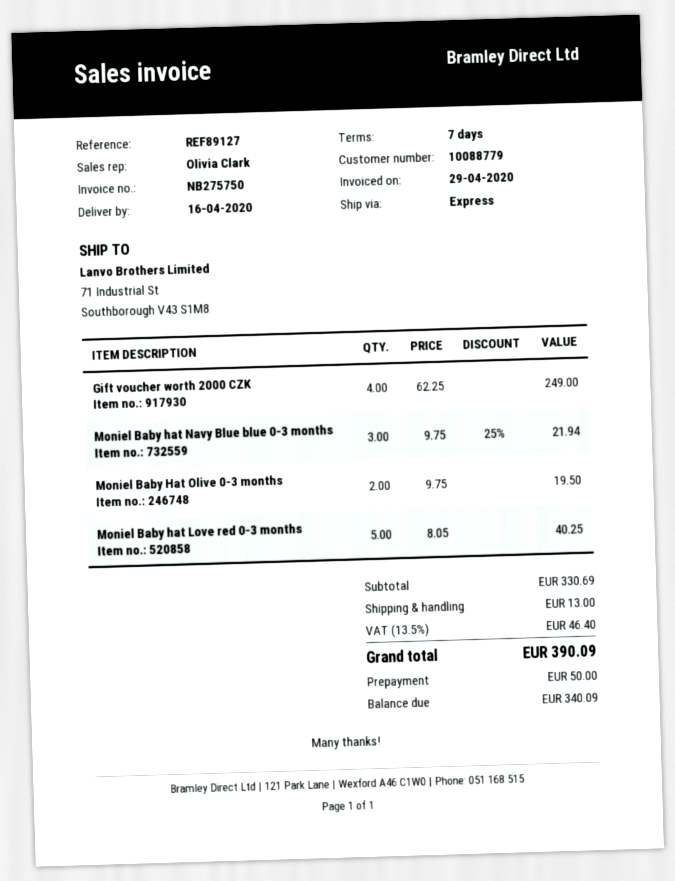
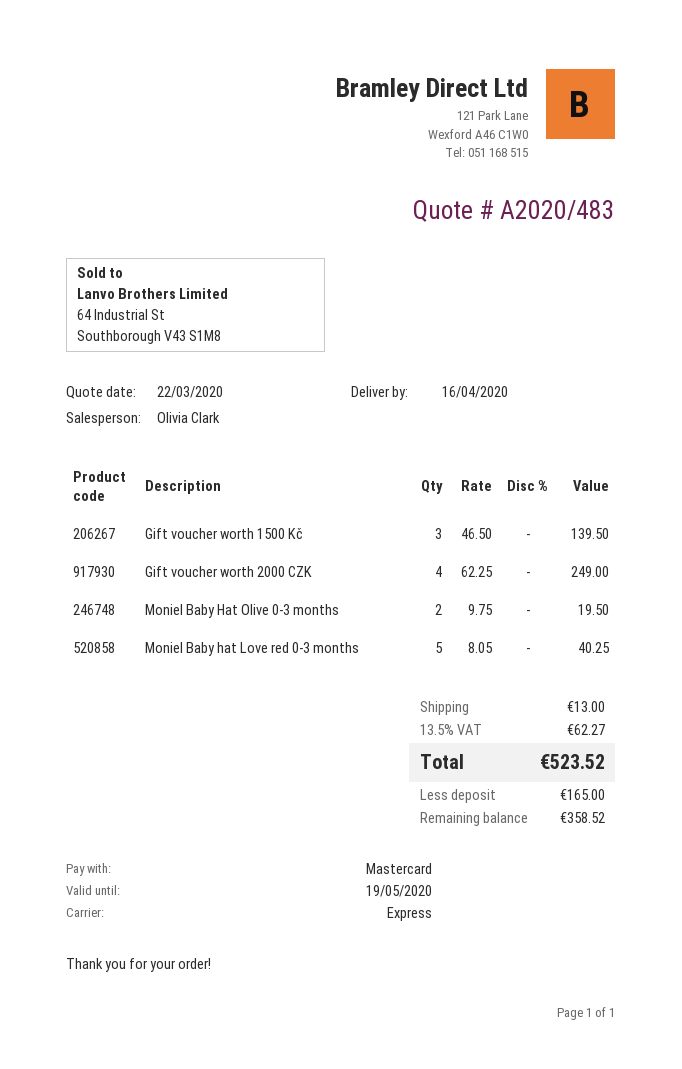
Moniel Baby hat Navy Blue blue 0-3 months: 3 x 9.75 - 25% = 21.94 -> none
Gift voucher worth 1500 Kč: none -> 3 x 46.50 = 139.50
tax: 13.5% = 46.40 -> 13.5% = 62.27
total: 390.09 -> 523.52
deposit: 50.00 -> 165.00
balance: 340.09 -> 358.52

